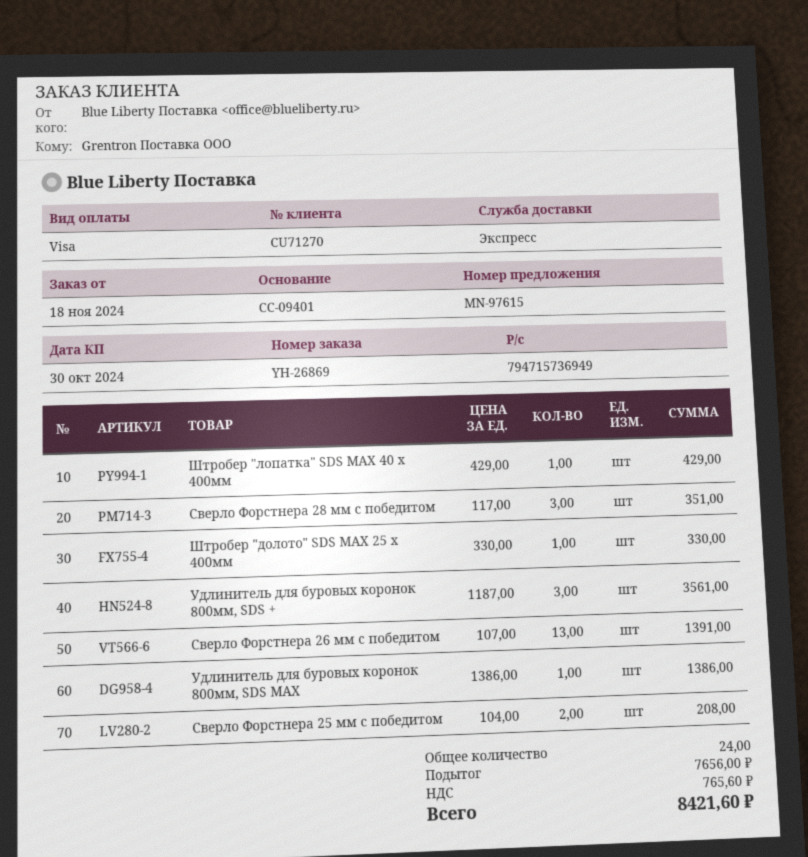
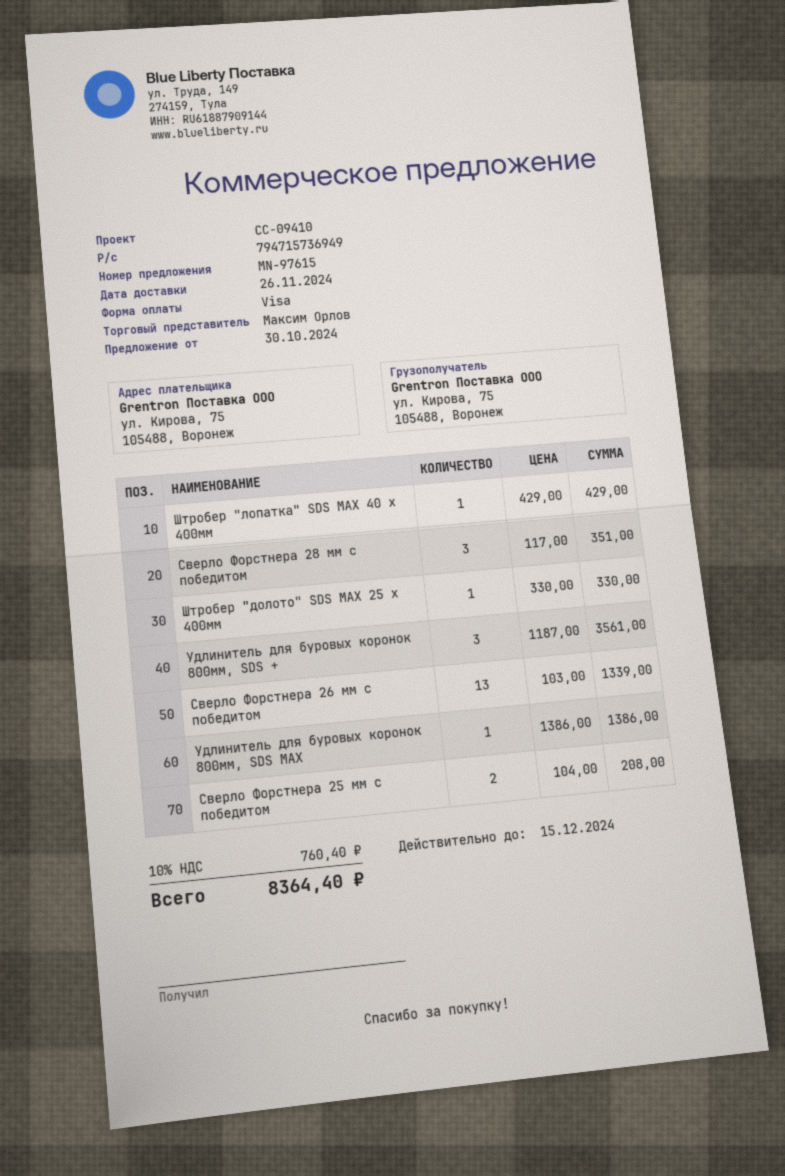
reference: CC-09401 -> CC-09410
Сверло Форстнера 26 мм с победитом: 13 x 107.00 = 1391.00 -> 13 x 103.00 = 1339.00
tax: 765.60 -> 760.40
total: 8421.60 -> 8364.40

